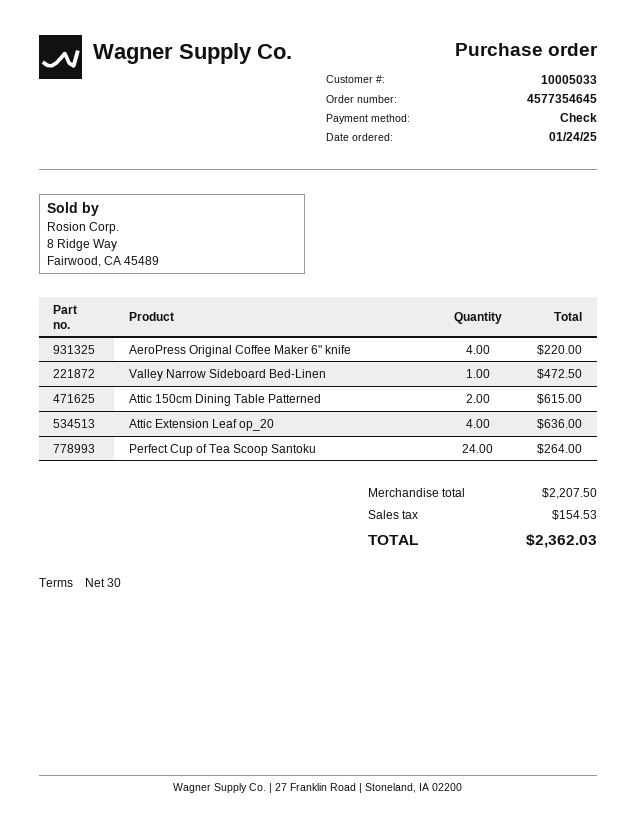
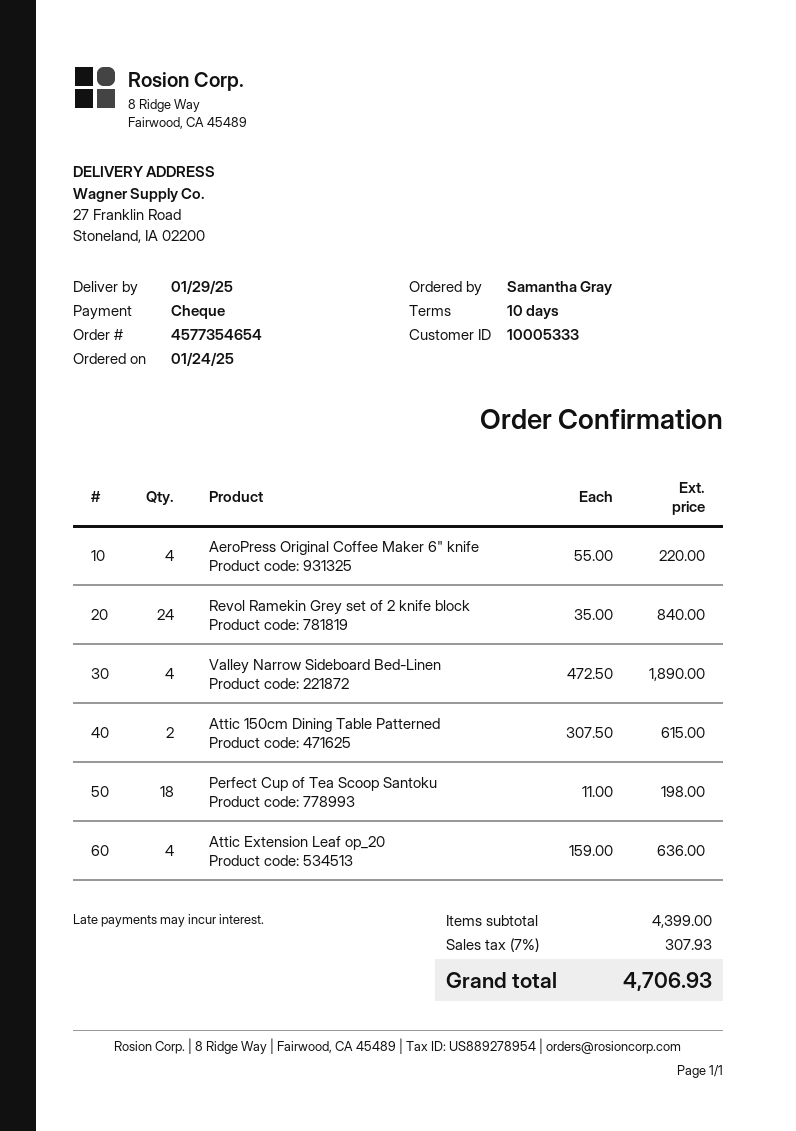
order number: 4577354645 -> 4577354654
payment terms: 30 days -> 10 days
customer number: 10005033 -> 10005333
Valley Narrow Sideboard Bed-Linen: 1 for 472.50 -> 4 for 1890.00
Perfect Cup of Tea Scoop Santoku: 24 for 264.00 -> 18 for 198.00
Revol Ramekin Grey set of 2 knife block: none -> 24 for 840.00
subtotal: 2207.50 -> 4399.00
tax: 154.53 -> 307.93
total: 2362.03 -> 4706.93

